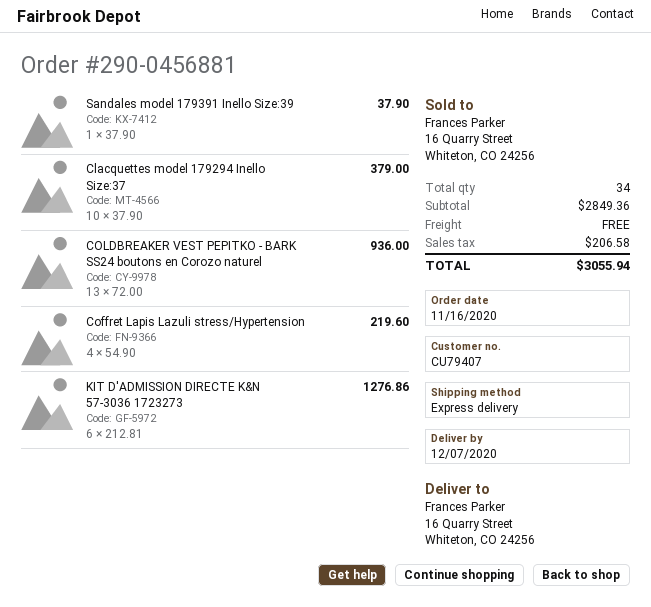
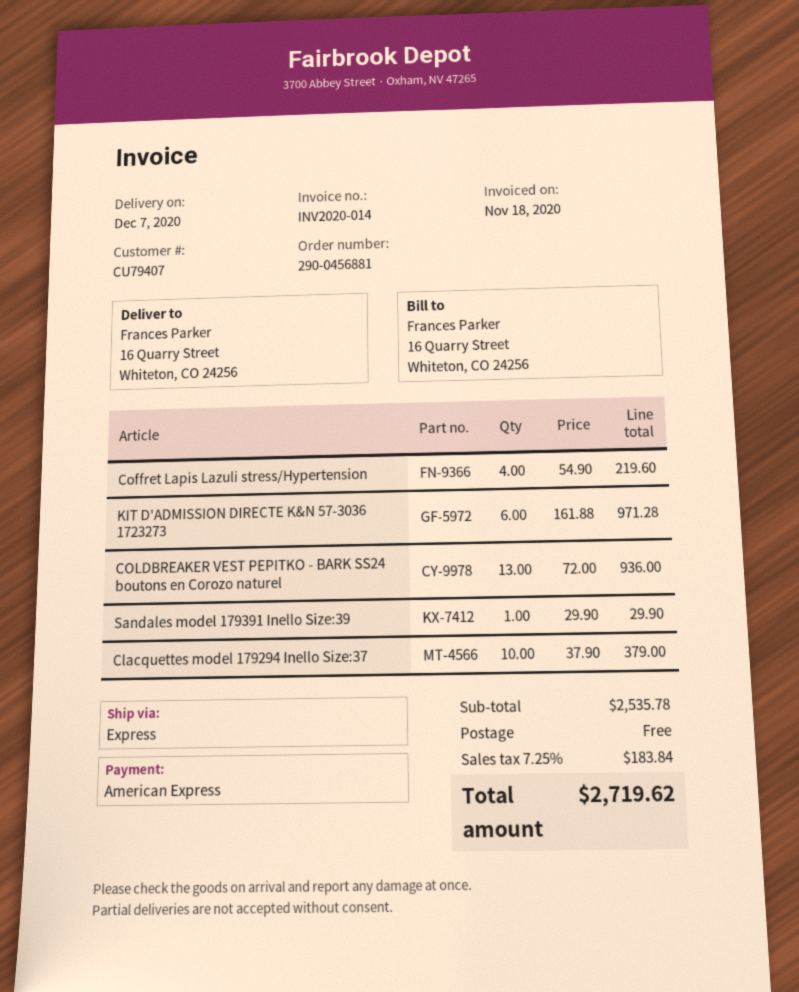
Sandales model 179391 Inello Size:39: 1 x 37.90 = 37.90 -> 1 x 29.90 = 29.90
KIT D'ADMISSION DIRECTE K&N 57-3036 1723273: 6 x 212.81 = 1276.86 -> 6 x 161.88 = 971.28
subtotal: 2849.36 -> 2535.78
tax: 206.58 -> 183.84
total: 3055.94 -> 2719.62

